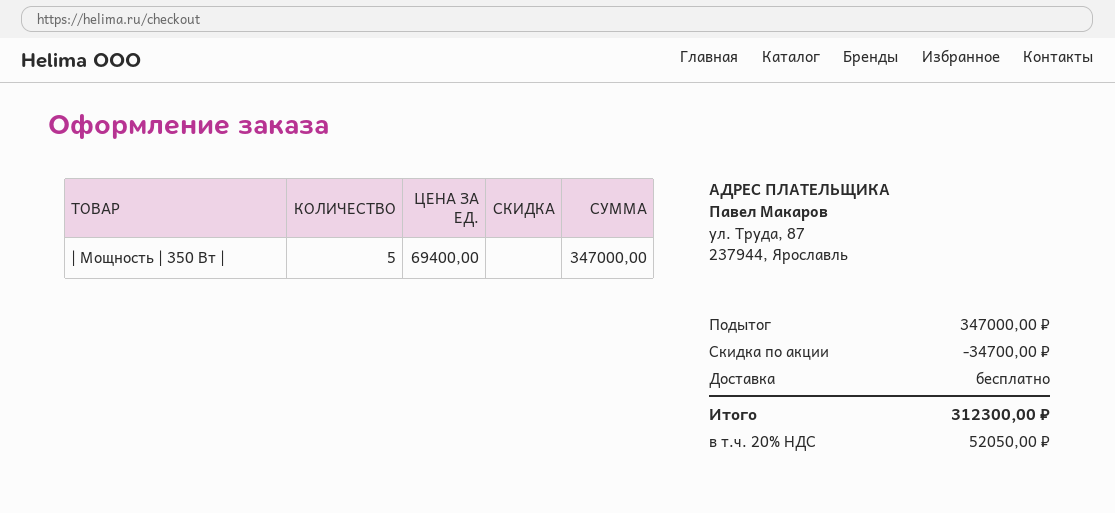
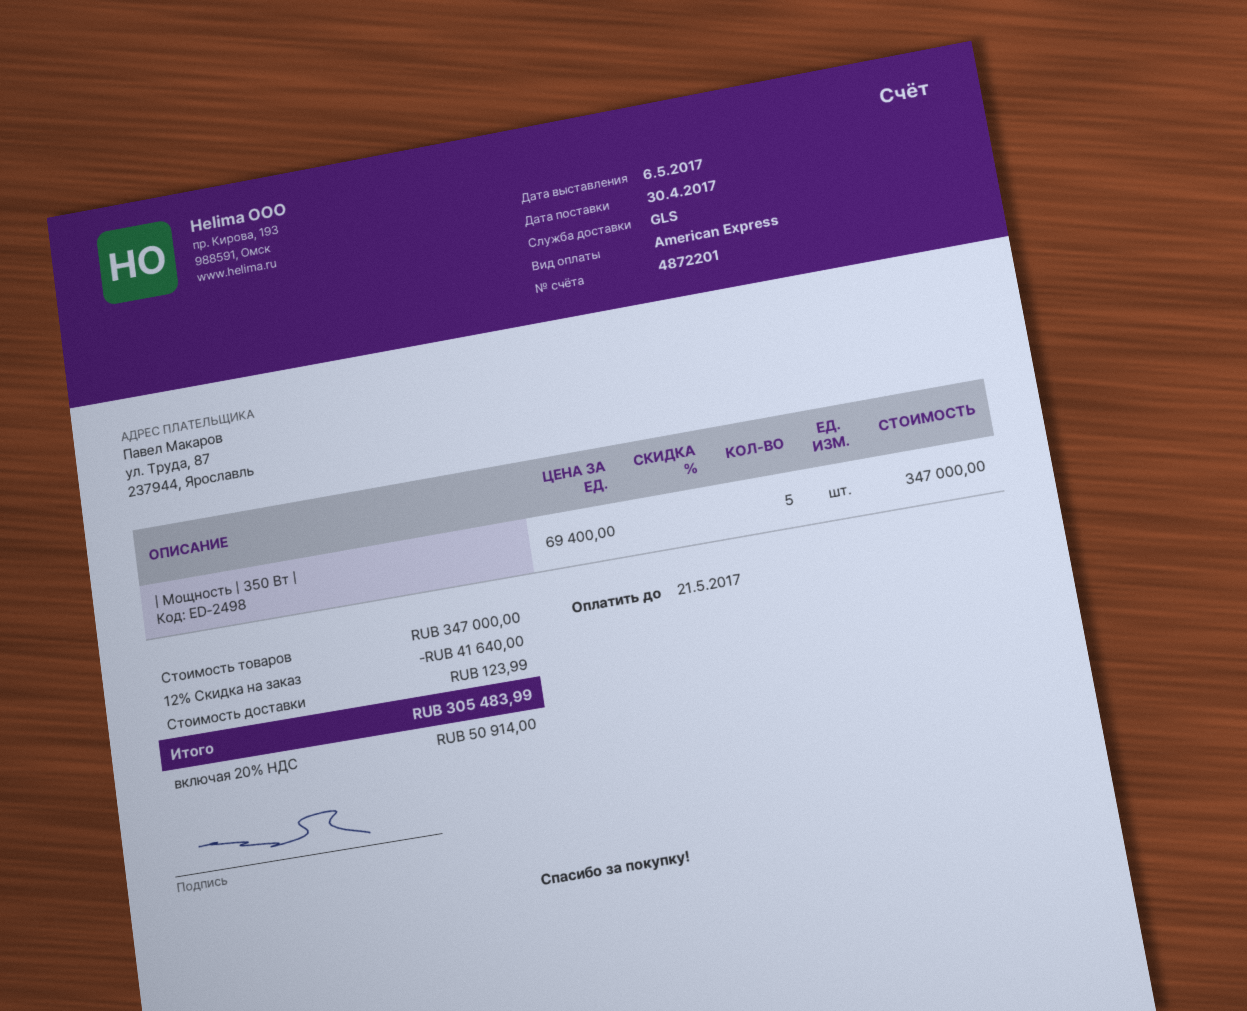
discount: 34700.00 -> 41640.00
shipping: 0.00 -> 123.99
tax: 20% = 52050.00 -> 20% = 50914.00
total: 312300.00 -> 305483.99

